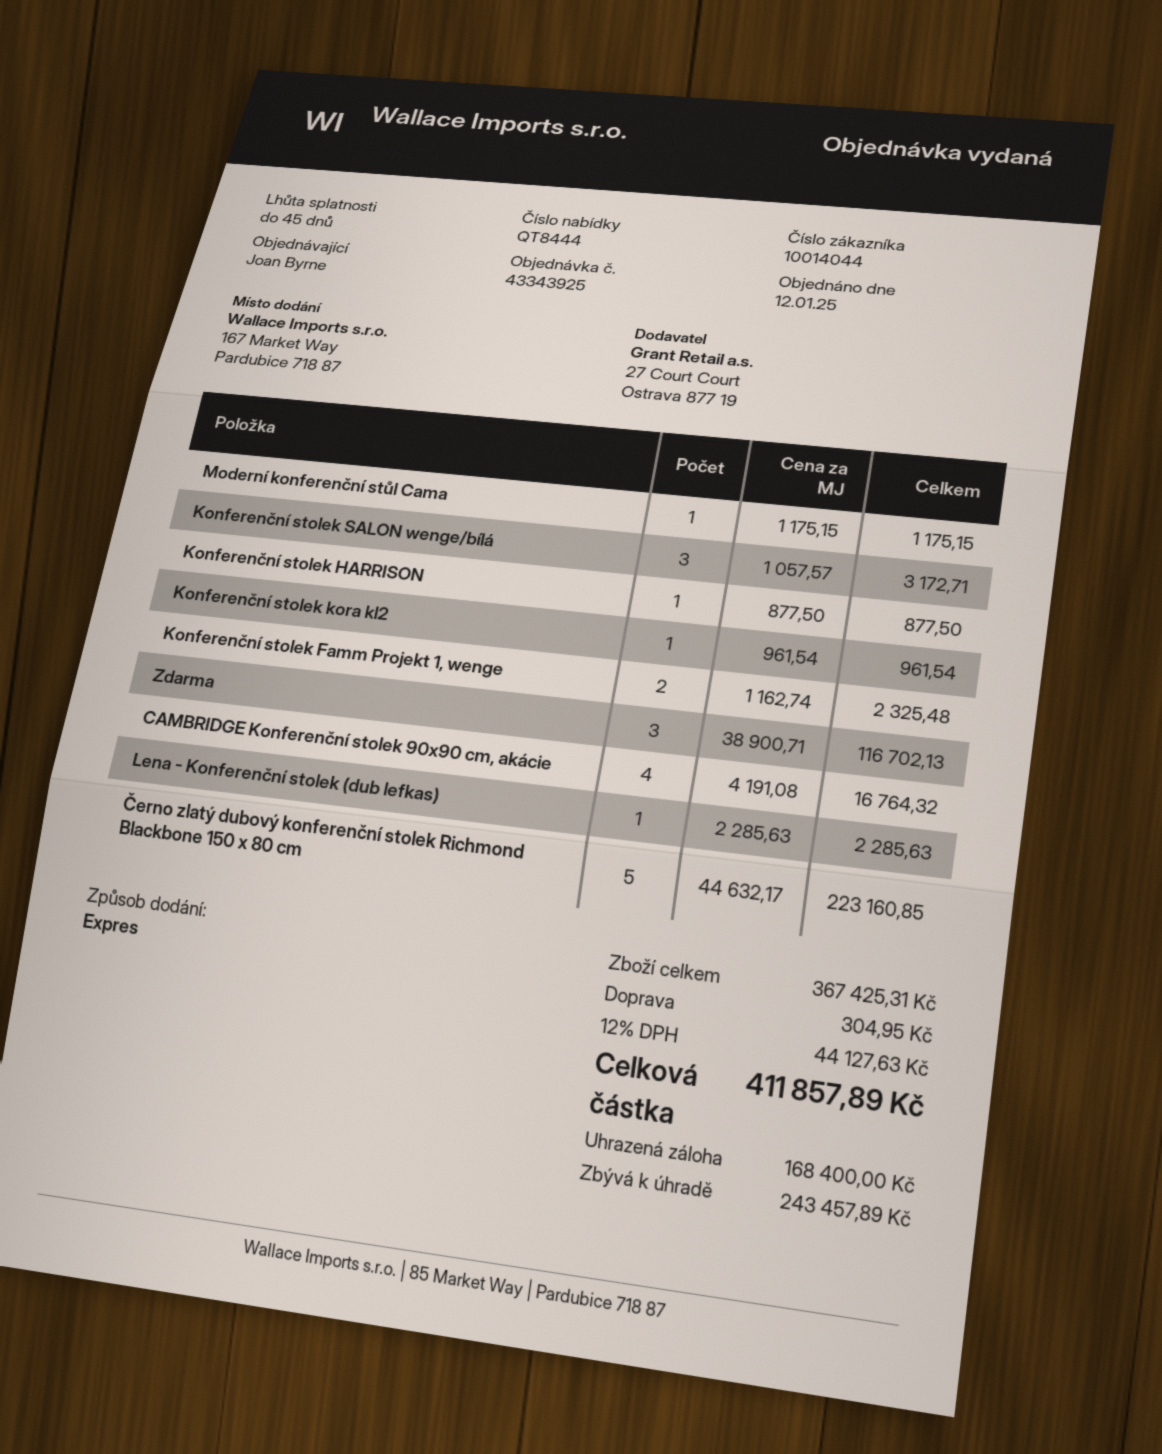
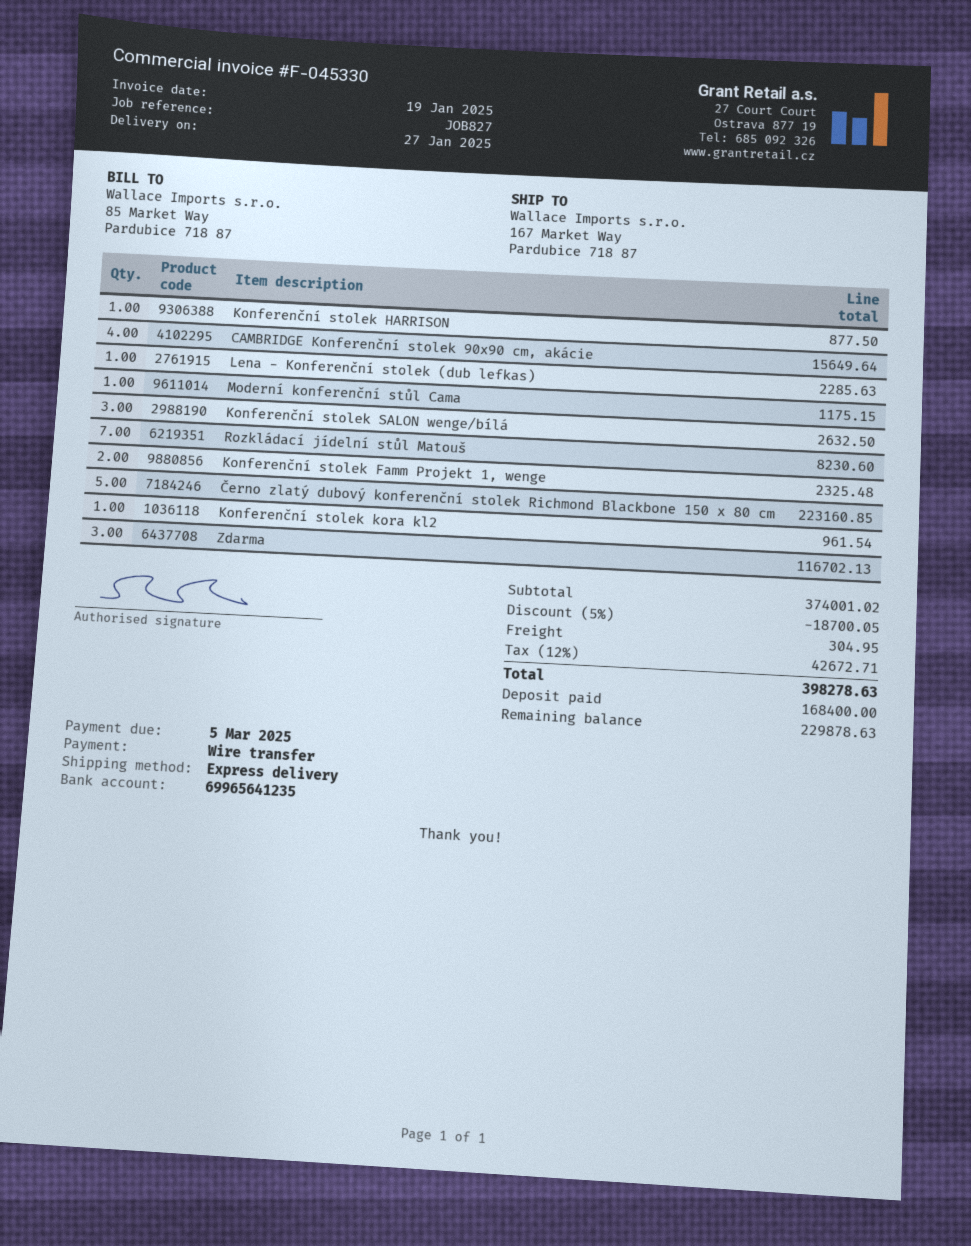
Konferenční stolek SALON wenge/bílá: 3 for 3172.71 -> 3 for 2632.50
CAMBRIDGE Konferenční stolek 90x90 cm, akácie: 4 for 16764.32 -> 4 for 15649.64
Rozkládací jídelní stůl Matouš: none -> 7 for 8230.60
subtotal: 367425.31 -> 374001.02
discount: none -> 5% = 18700.05
tax: 12% = 44127.63 -> 12% = 42672.71
total: 411857.89 -> 398278.63
balance: 243457.89 -> 229878.63

